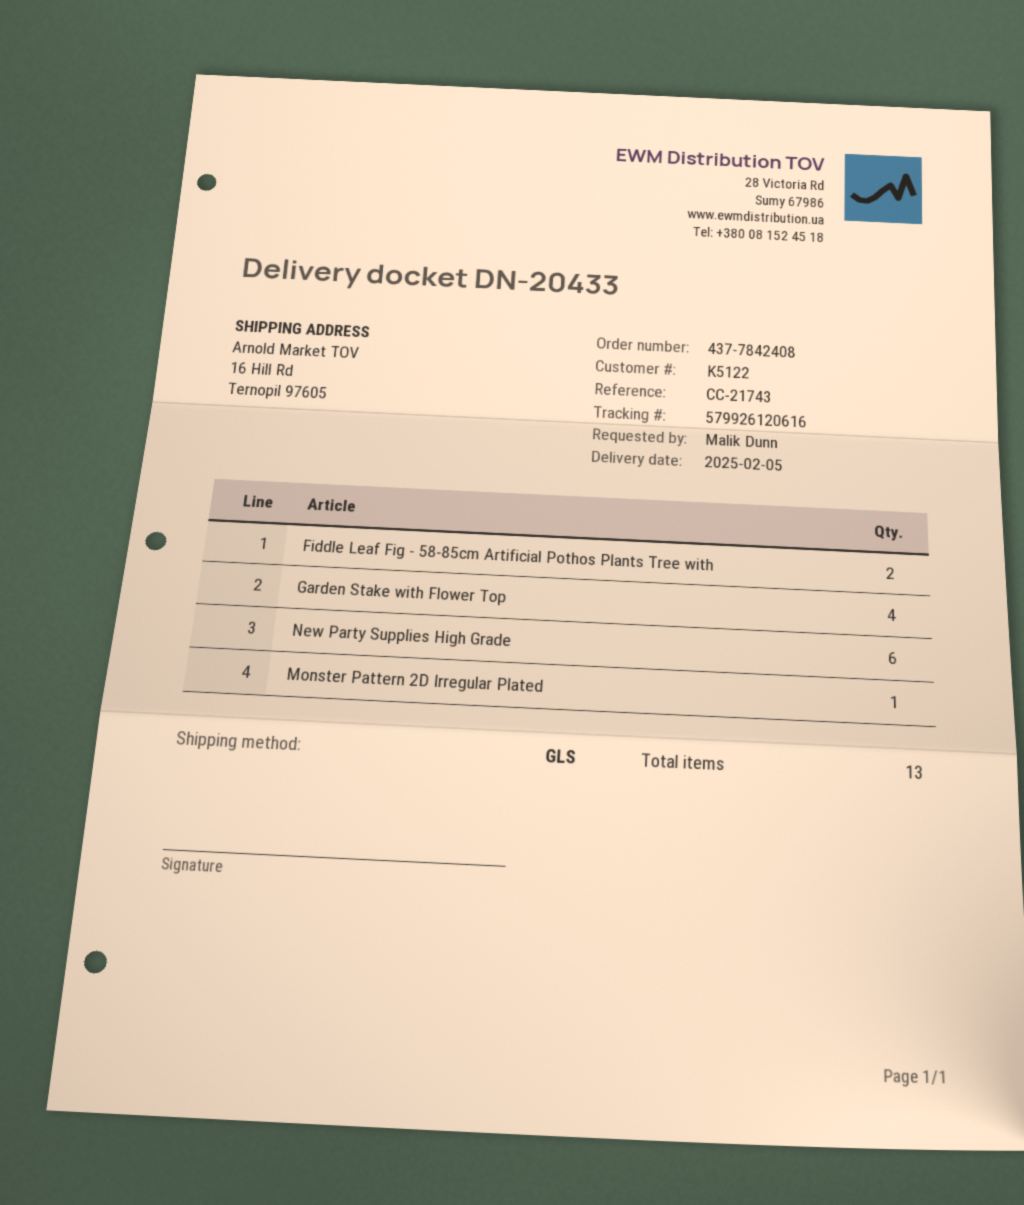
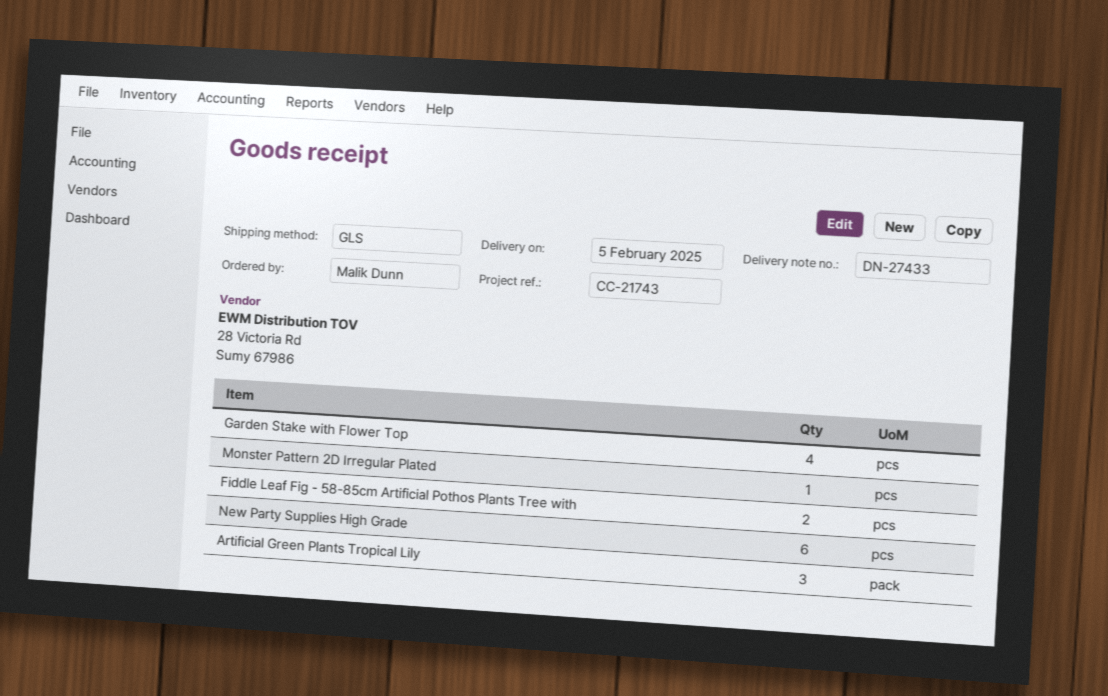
delivery note number: DN-20433 -> DN-27433
Artificial Green Plants Tropical Lily: none -> 3

